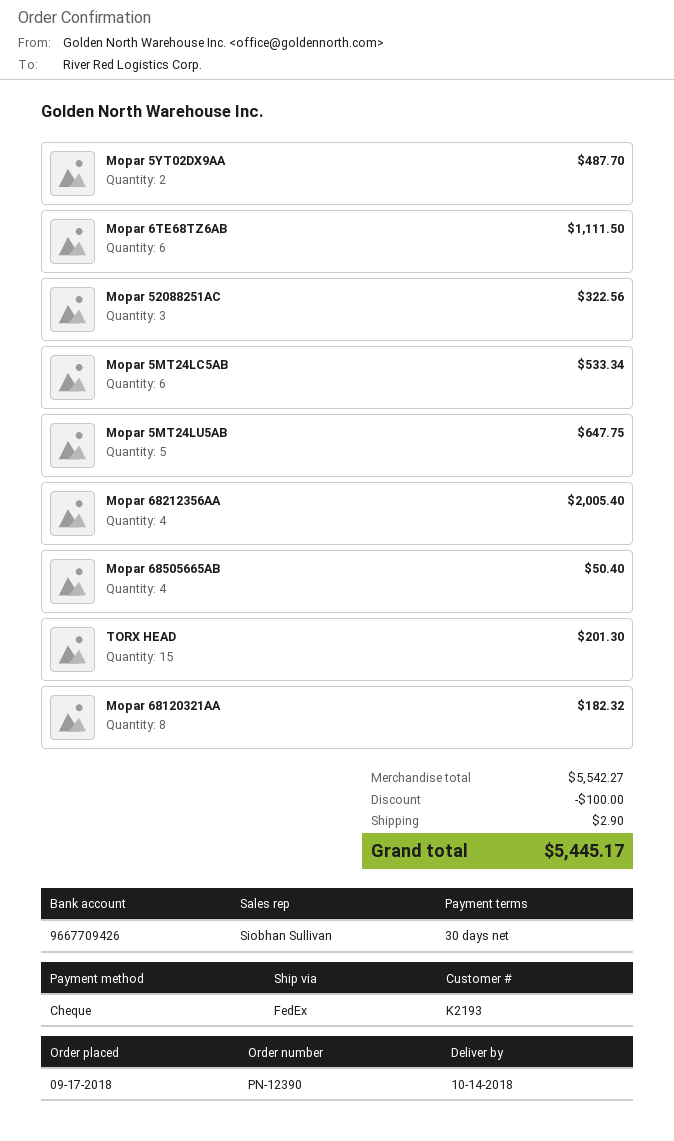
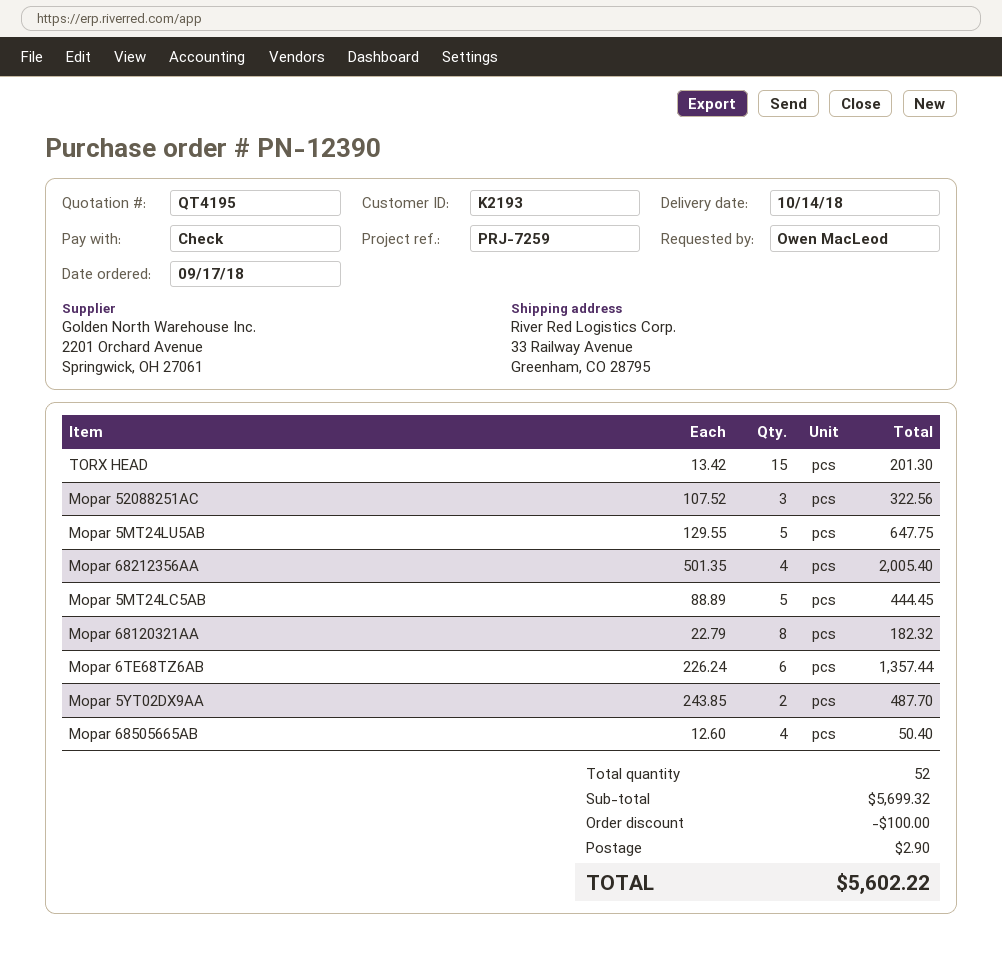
Mopar 6TE68TZ6AB: 6 for 1111.50 -> 6 for 1357.44
Mopar 5MT24LC5AB: 6 for 533.34 -> 5 for 444.45
subtotal: 5542.27 -> 5699.32
total: 5445.17 -> 5602.22

